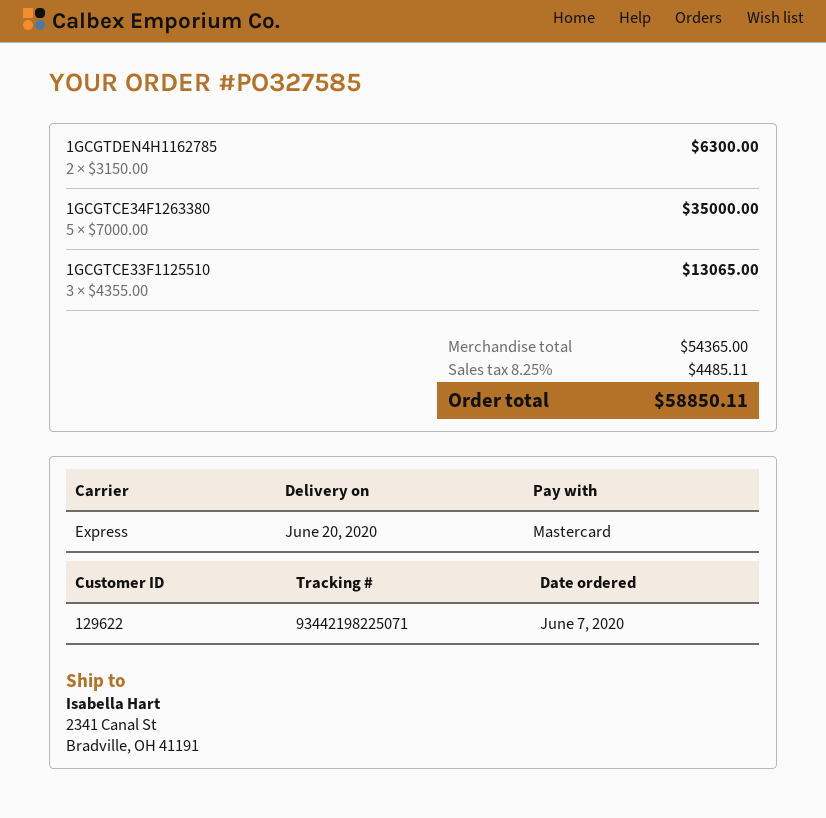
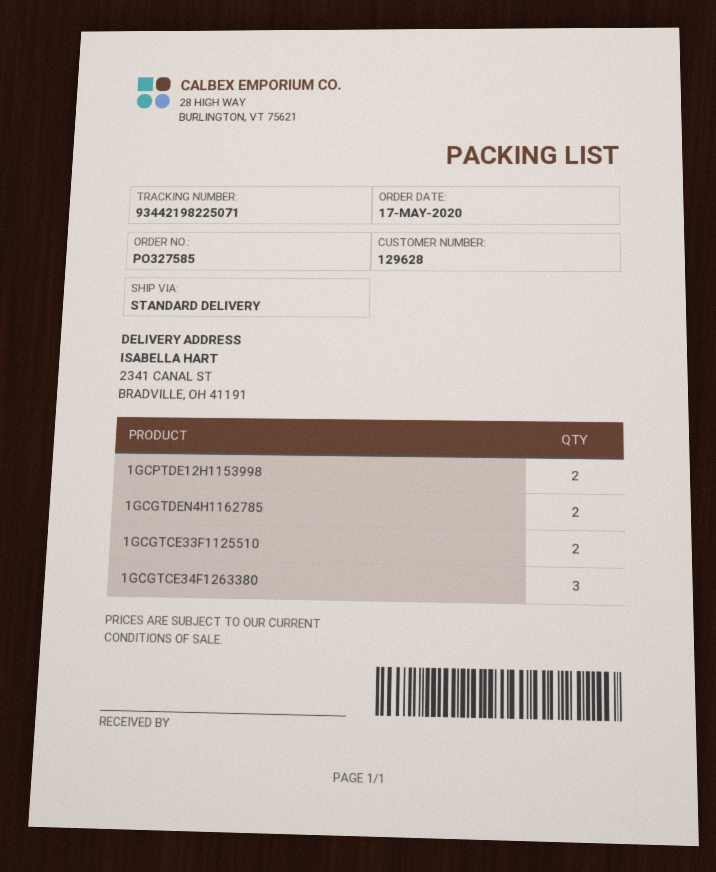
order date: 2020-06-07 -> 2020-05-17
customer number: 129622 -> 129628
shipping method: express -> standard
1GCGTCE34F1263380: 5 -> 3
1GCGTCE33F1125510: 3 -> 2
1GCPTDE12H1153998: none -> 2

